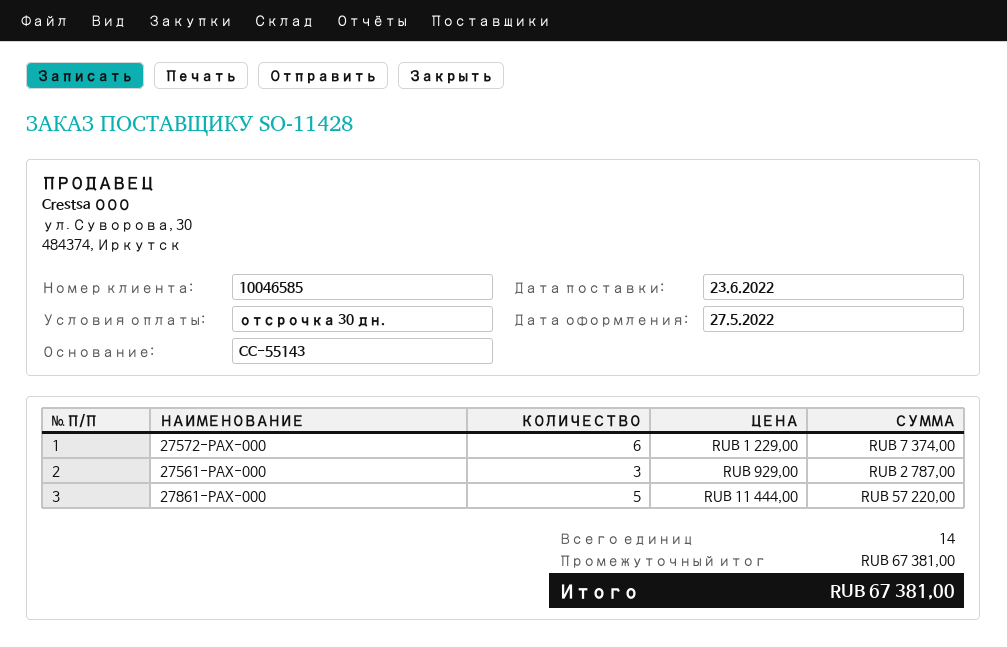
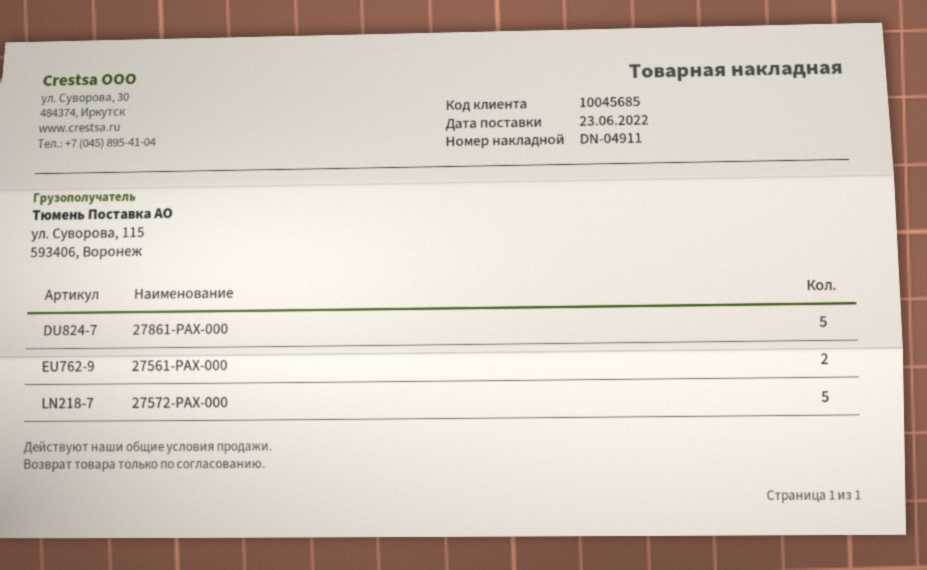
customer number: 10046585 -> 10045685
27572-PAX-000: 6 -> 5
27561-PAX-000: 3 -> 2

